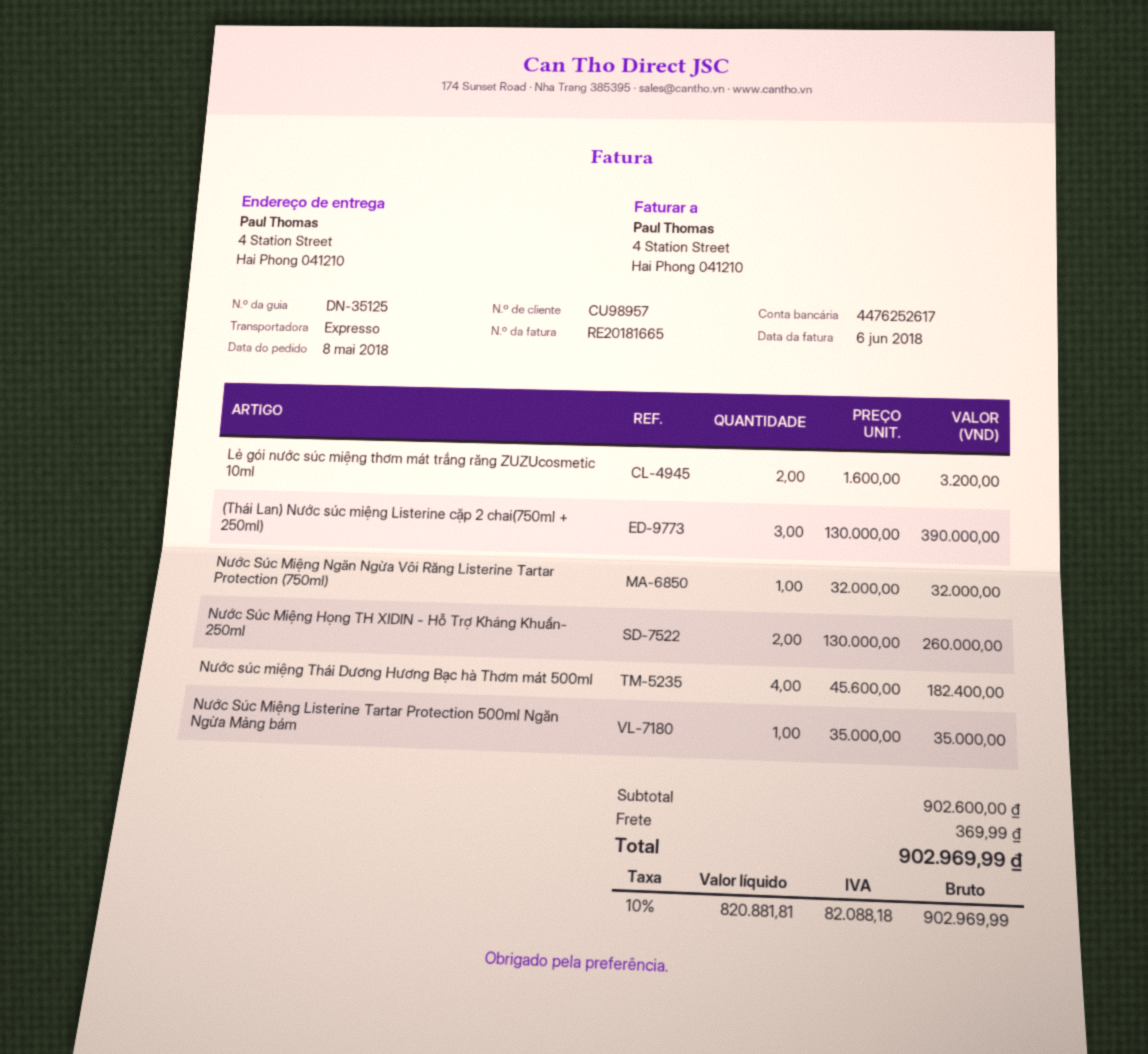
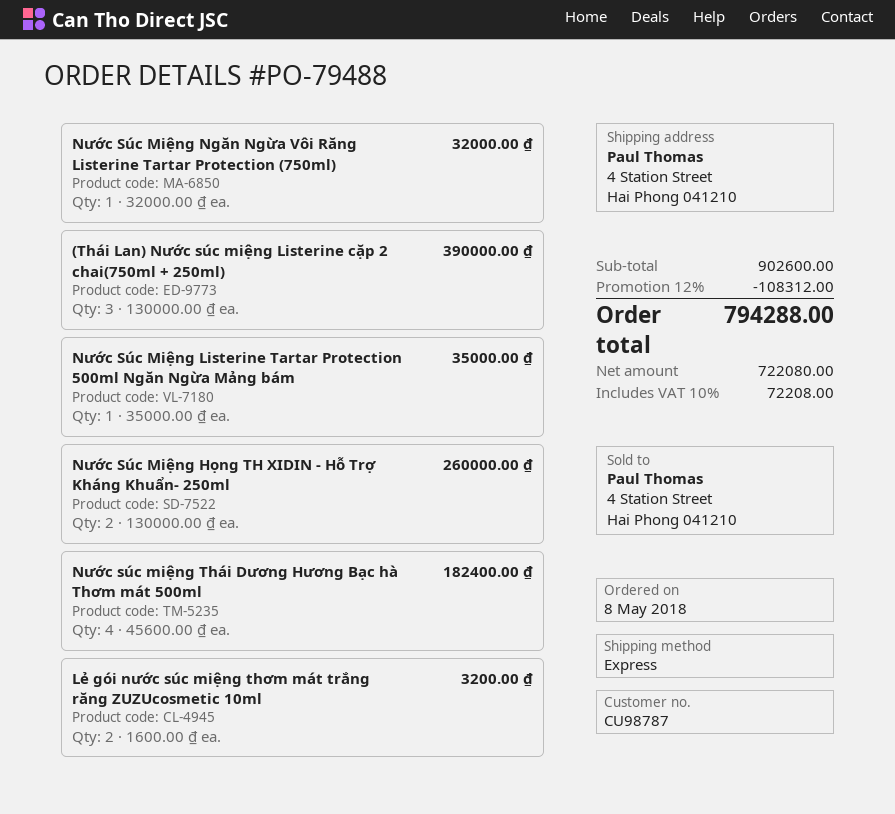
customer number: CU98957 -> CU98787
discount: none -> 12% = 108312.00
shipping: 369.99 -> none
net: 820881.81 -> 722080.00
tax: 10% = 82088.18 -> 10% = 72208.00
total: 902969.99 -> 794288.00

